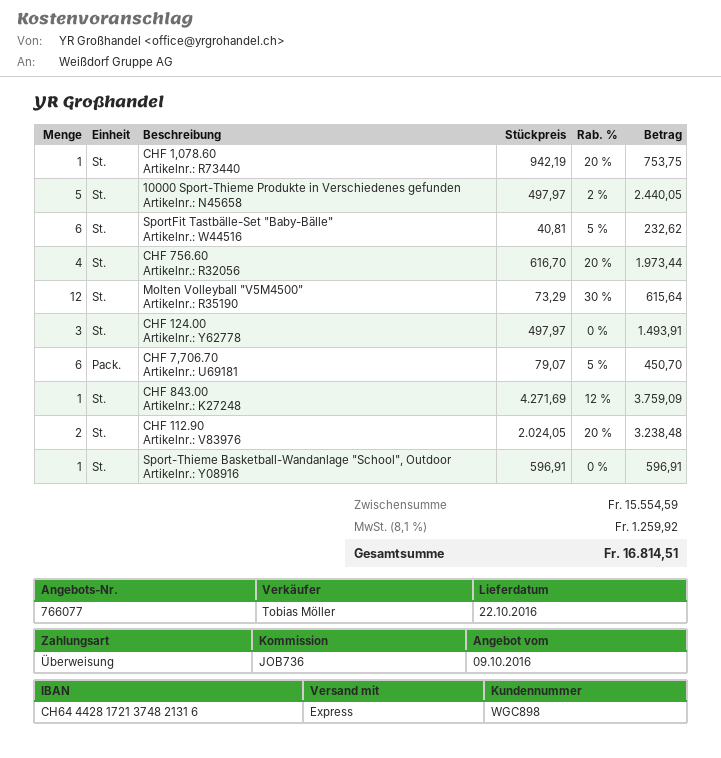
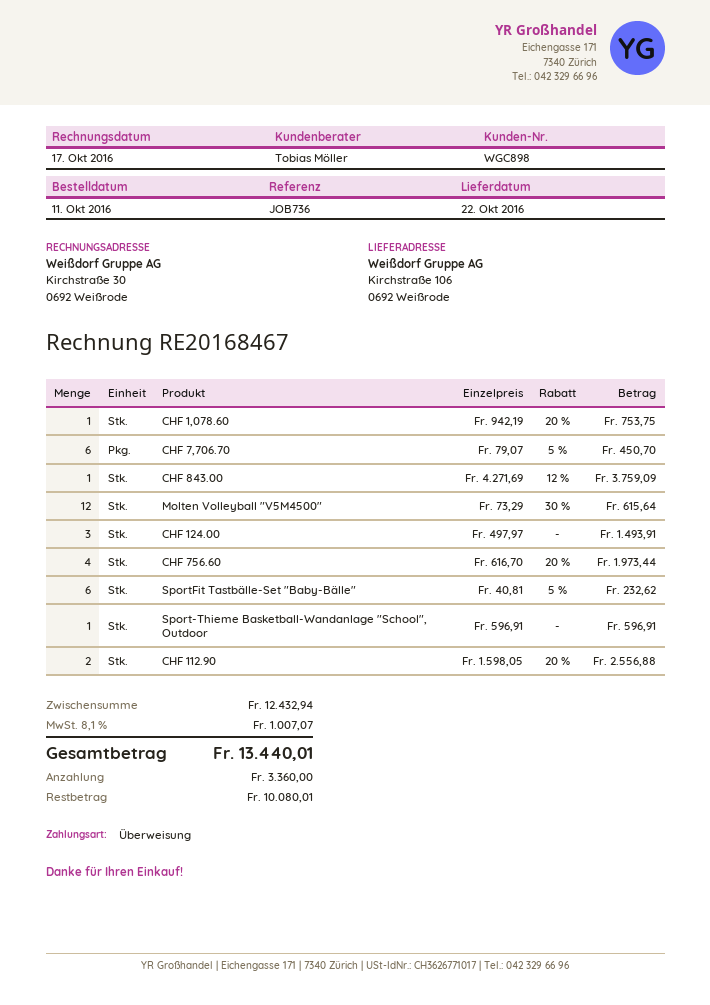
10000 Sport-Thieme Produkte in Verschiedenes gefunden: 5 x 497.97 - 2% = 2440.05 -> none
CHF 112.90: 2 x 2024.05 - 20% = 3238.48 -> 2 x 1598.05 - 20% = 2556.88
subtotal: 15554.59 -> 12432.94
tax: 8.1% = 1259.92 -> 8.1% = 1007.07
total: 16814.51 -> 13440.01

